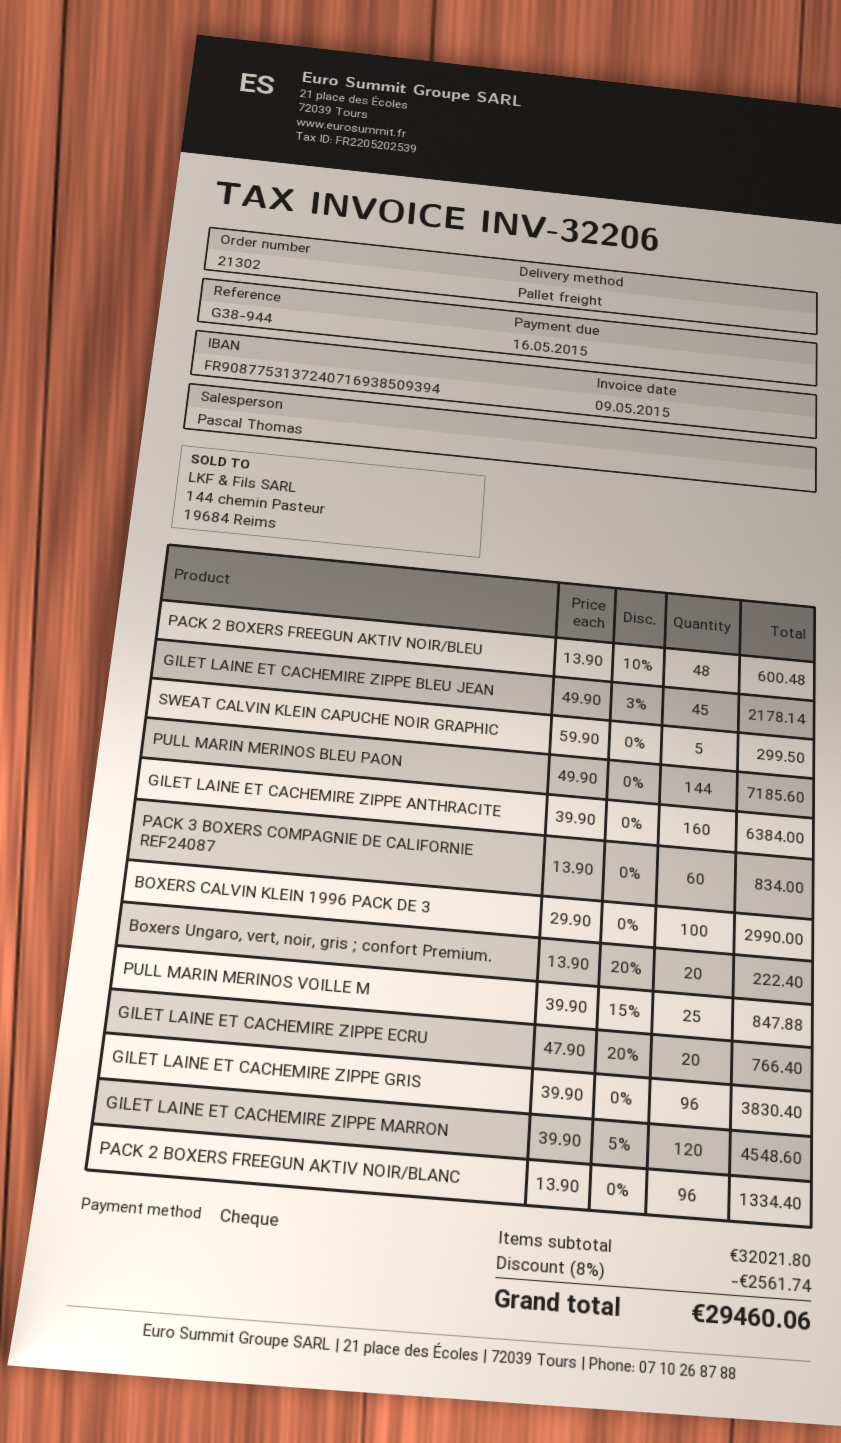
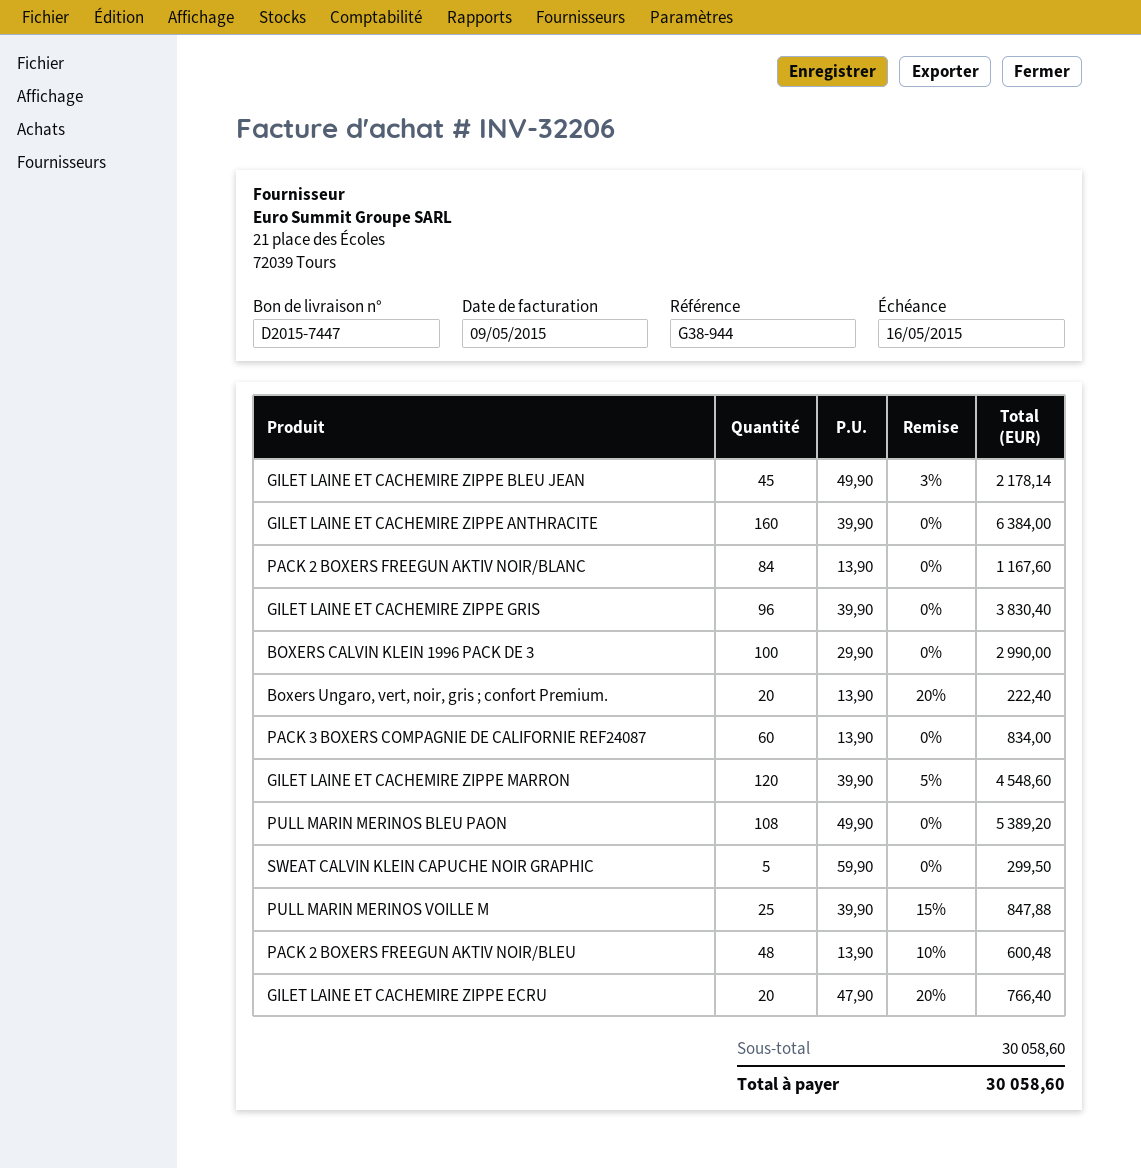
PULL MARIN MERINOS BLEU PAON: 144 x 49.90 = 7185.60 -> 108 x 49.90 = 5389.20
PACK 2 BOXERS FREEGUN AKTIV NOIR/BLANC: 96 x 13.90 = 1334.40 -> 84 x 13.90 = 1167.60
subtotal: 32021.80 -> 30058.60
discount: 8% = 2561.74 -> none
total: 29460.06 -> 30058.60

